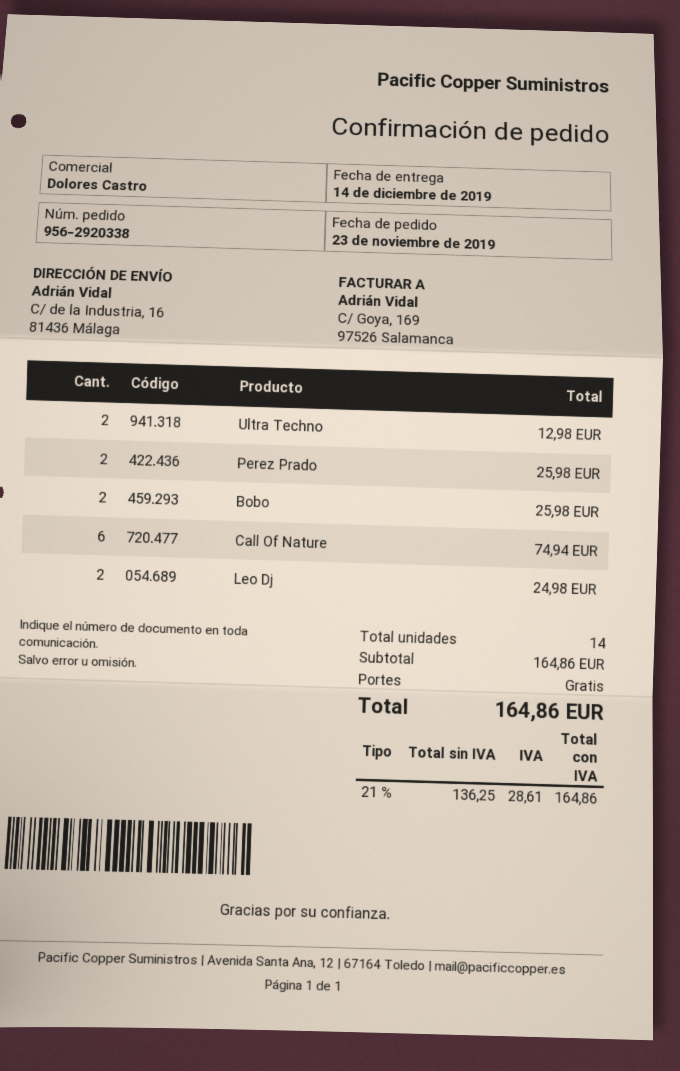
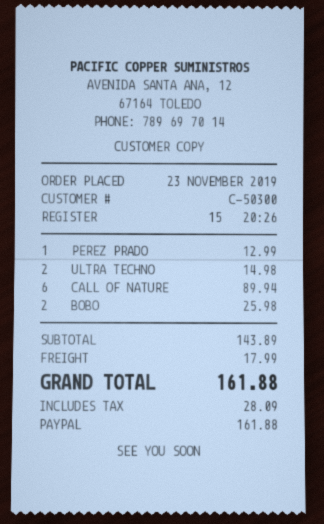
Ultra Techno: 2 for 12.98 -> 2 for 14.98
Perez Prado: 2 for 25.98 -> 1 for 12.99
Call Of Nature: 6 for 74.94 -> 6 for 89.94
Leo Dj: 2 for 24.98 -> none
subtotal: 164.86 -> 143.89
shipping: 0.00 -> 17.99
tax: 28.61 -> 28.09
total: 164.86 -> 161.88

